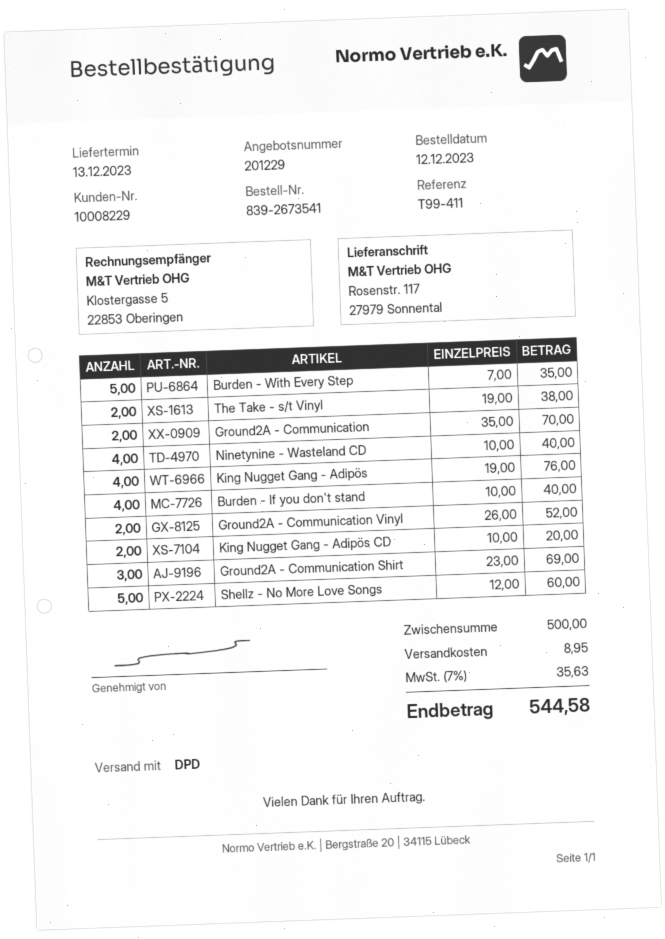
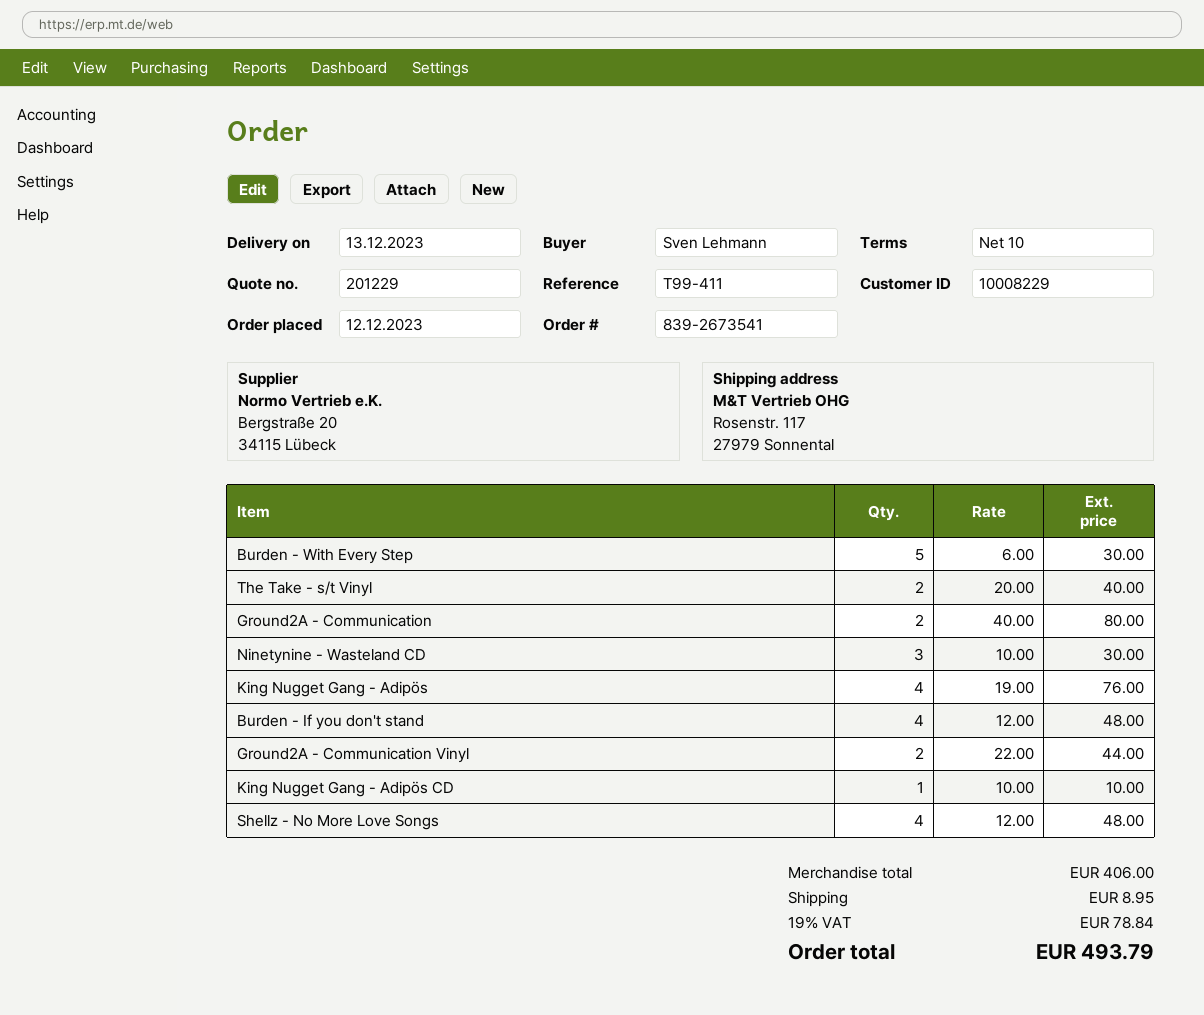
Burden - With Every Step: 5 x 7.00 = 35.00 -> 5 x 6.00 = 30.00
The Take - s/t Vinyl: 2 x 19.00 = 38.00 -> 2 x 20.00 = 40.00
Ground2A - Communication: 2 x 35.00 = 70.00 -> 2 x 40.00 = 80.00
Ninetynine - Wasteland CD: 4 x 10.00 = 40.00 -> 3 x 10.00 = 30.00
Burden - If you don't stand: 4 x 10.00 = 40.00 -> 4 x 12.00 = 48.00
Ground2A - Communication Vinyl: 2 x 26.00 = 52.00 -> 2 x 22.00 = 44.00
King Nugget Gang - Adipös CD: 2 x 10.00 = 20.00 -> 1 x 10.00 = 10.00
Ground2A - Communication Shirt: 3 x 23.00 = 69.00 -> none
Shellz - No More Love Songs: 5 x 12.00 = 60.00 -> 4 x 12.00 = 48.00
subtotal: 500.00 -> 406.00
tax: 7% = 35.63 -> 19% = 78.84
total: 544.58 -> 493.79

